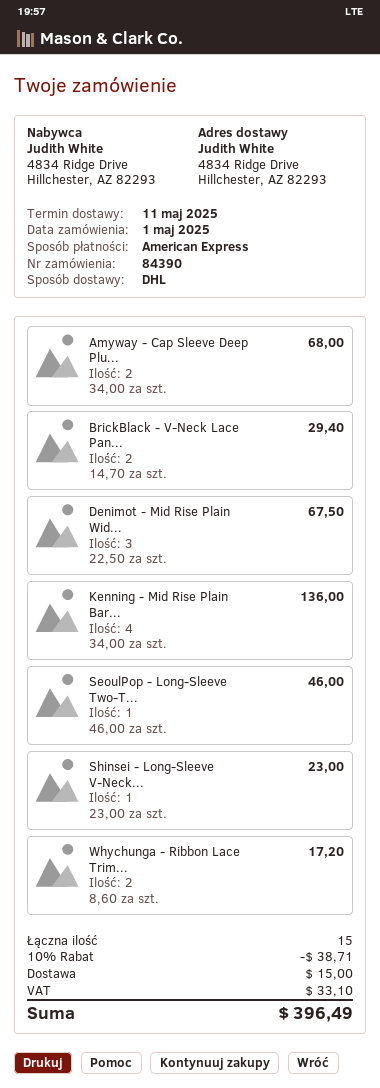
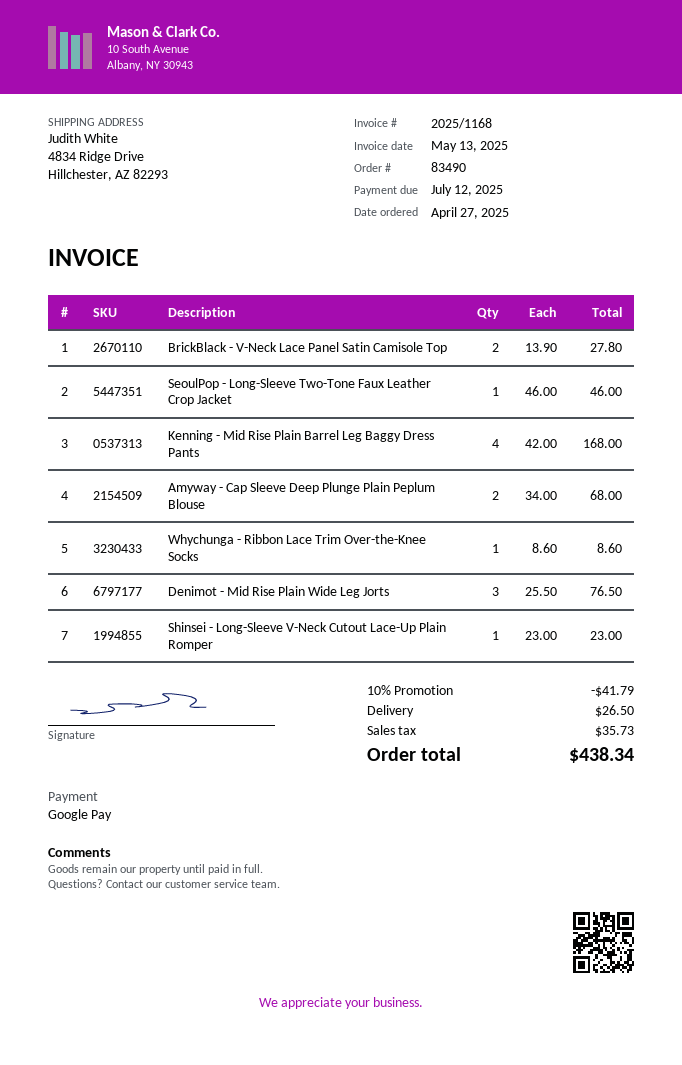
order number: 84390 -> 83490
order date: 2025-05-01 -> 2025-04-27
payment method: American Express -> Google Pay
BrickBlack - V-Neck Lace Pan...: 2 x 14.70 = 29.40 -> 2 x 13.90 = 27.80
Denimot - Mid Rise Plain Wid...: 3 x 22.50 = 67.50 -> 3 x 25.50 = 76.50
Kenning - Mid Rise Plain Bar...: 4 x 34.00 = 136.00 -> 4 x 42.00 = 168.00
Whychunga - Ribbon Lace Trim...: 2 x 8.60 = 17.20 -> 1 x 8.60 = 8.60
discount: 10% = 38.71 -> 10% = 41.79
shipping: 15.00 -> 26.50
tax: 33.10 -> 35.73
total: 396.49 -> 438.34

